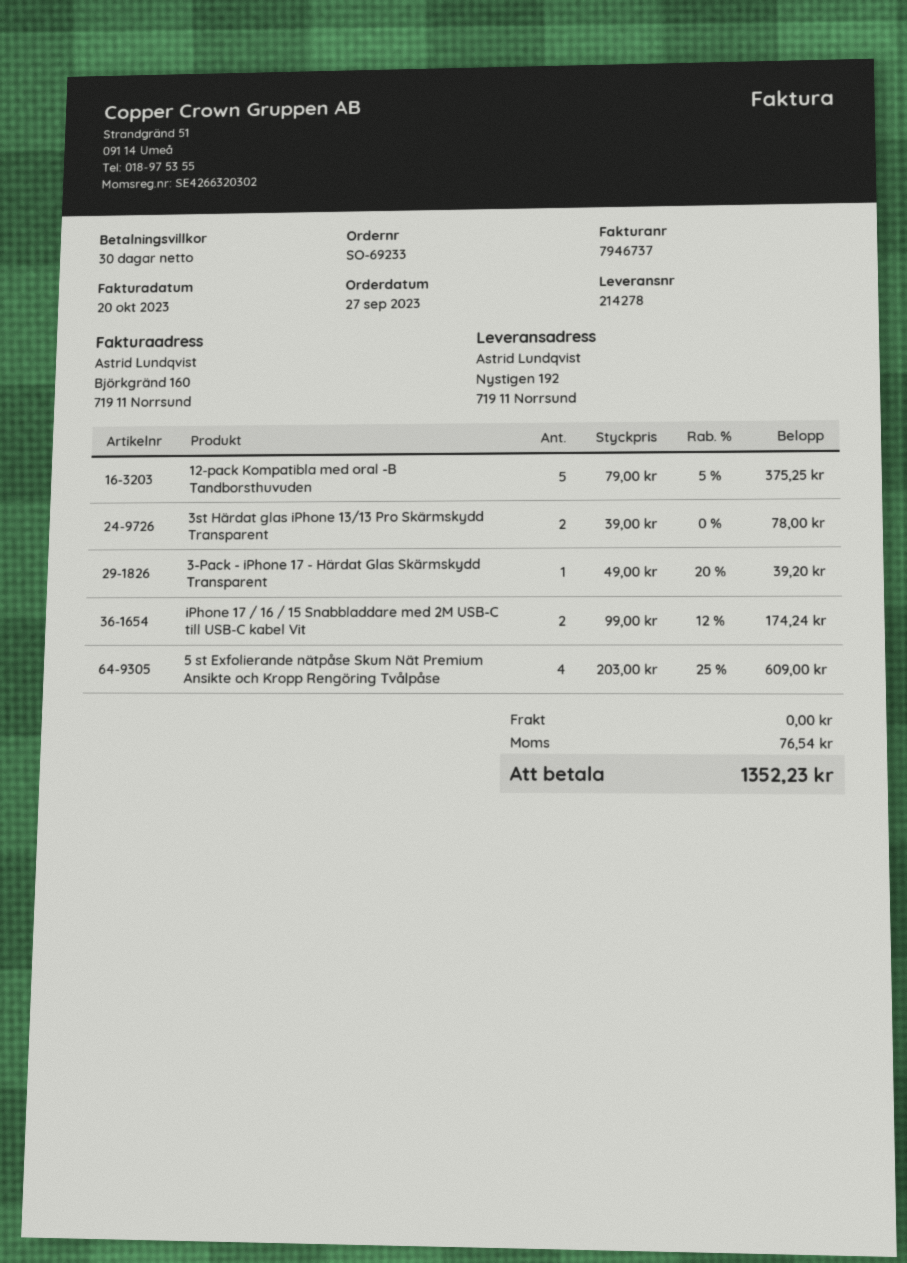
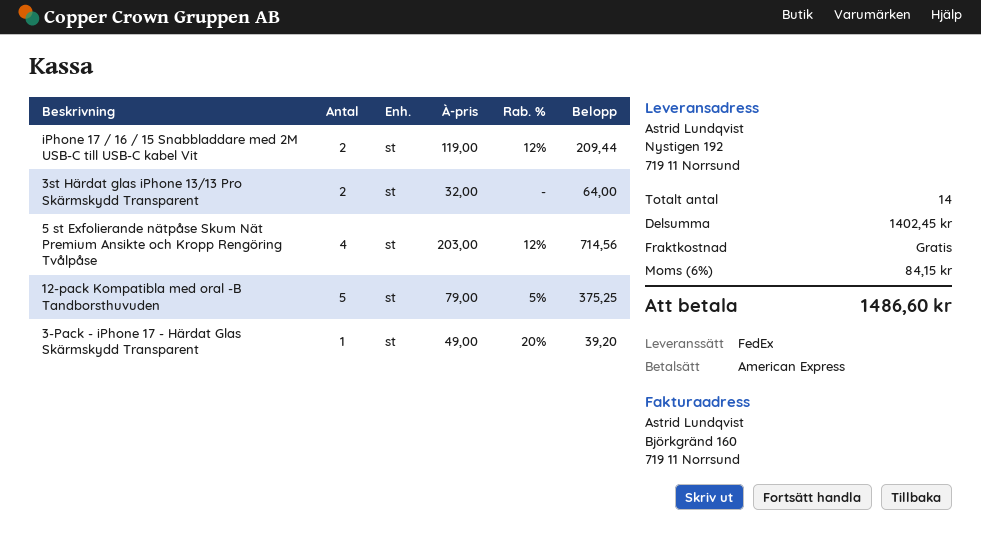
3st Härdat glas iPhone 13/13 Pro Skärmskydd Transparent: 2 x 39.00 = 78.00 -> 2 x 32.00 = 64.00
iPhone 17 / 16 / 15 Snabbladdare med 2M USB-C till USB-C kabel Vit: 2 x 99.00 - 12% = 174.24 -> 2 x 119.00 - 12% = 209.44
5 st Exfolierande nätpåse Skum Nät Premium Ansikte och Kropp Rengöring Tvålpåse: 4 x 203.00 - 25% = 609.00 -> 4 x 203.00 - 12% = 714.56
tax: 76.54 -> 84.15
total: 1352.23 -> 1486.60

